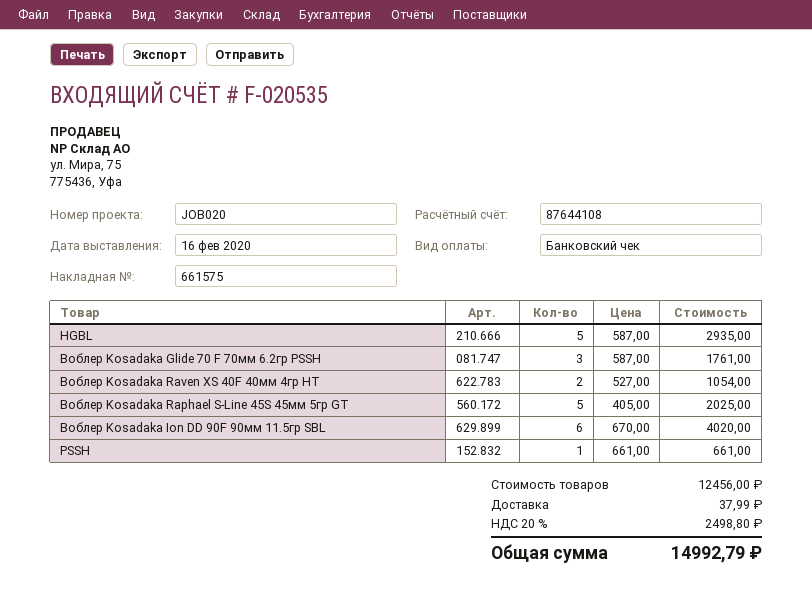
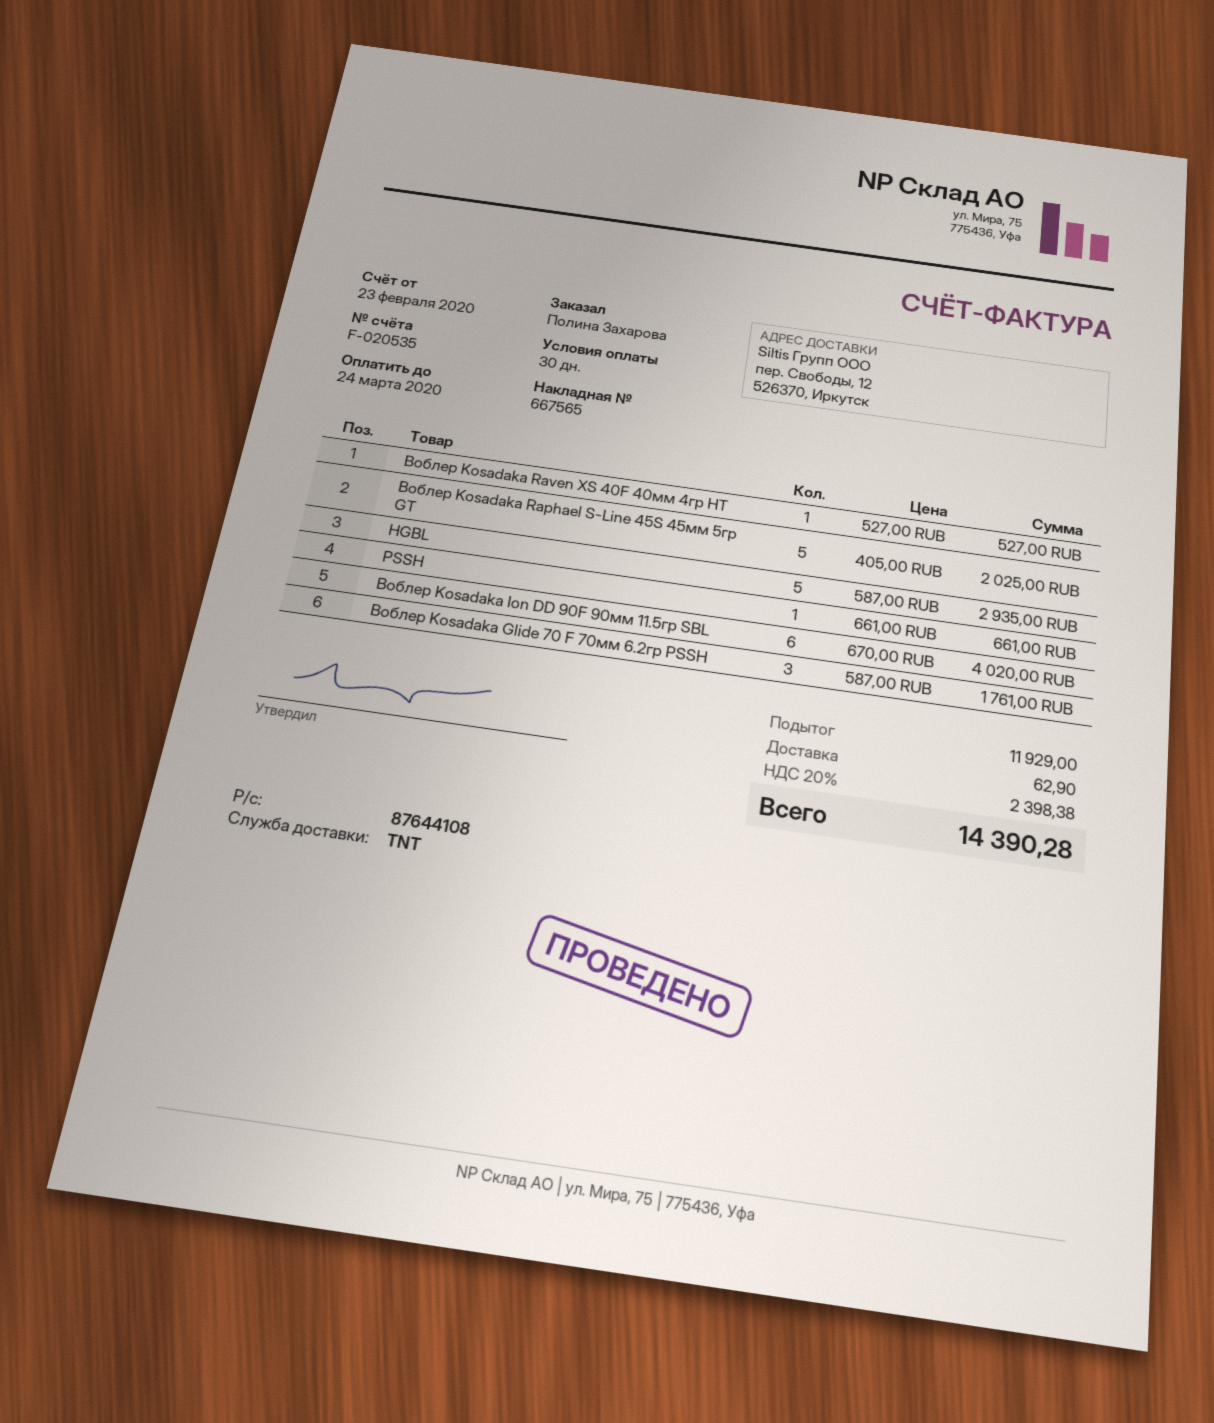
delivery note number: 661575 -> 667565
invoice date: 2020-02-16 -> 2020-02-23
Воблер Kosadaka Raven XS 40F 40мм 4гр HT: 2 x 527.00 = 1054.00 -> 1 x 527.00 = 527.00
subtotal: 12456.00 -> 11929.00
shipping: 37.99 -> 62.90
tax: 20% = 2498.80 -> 20% = 2398.38
total: 14992.79 -> 14390.28

